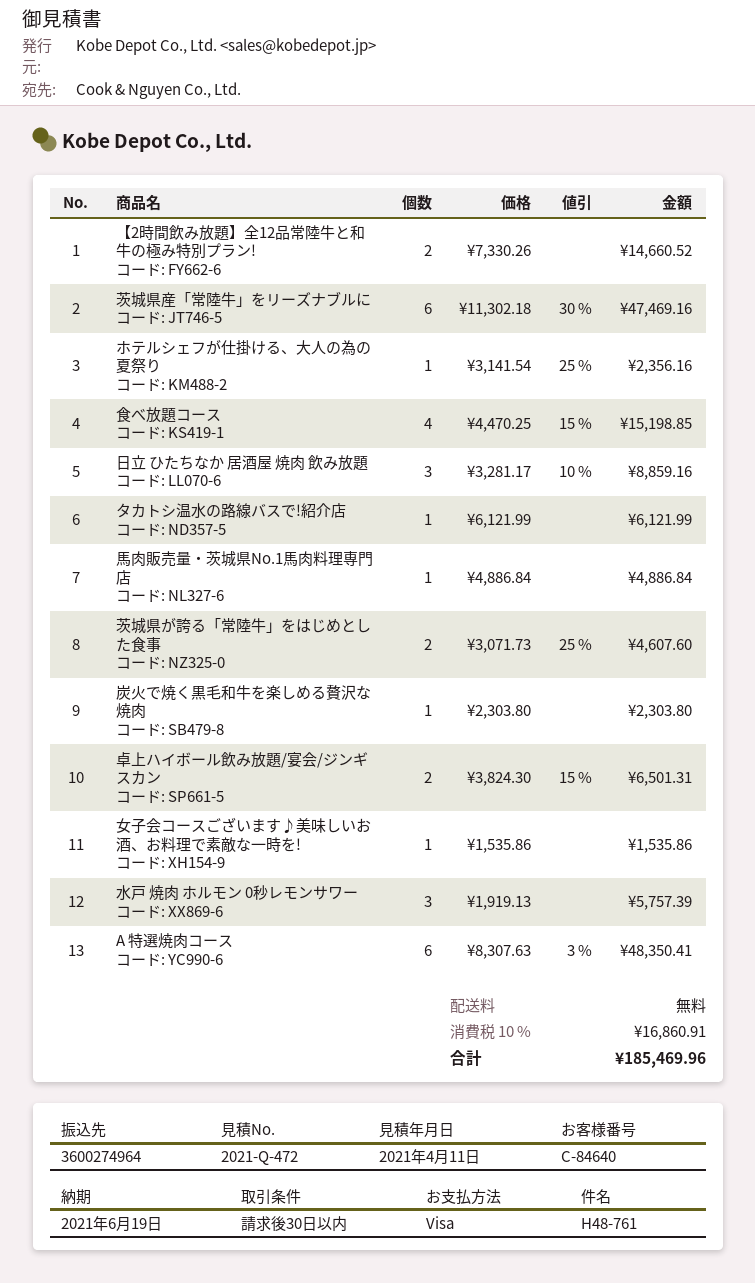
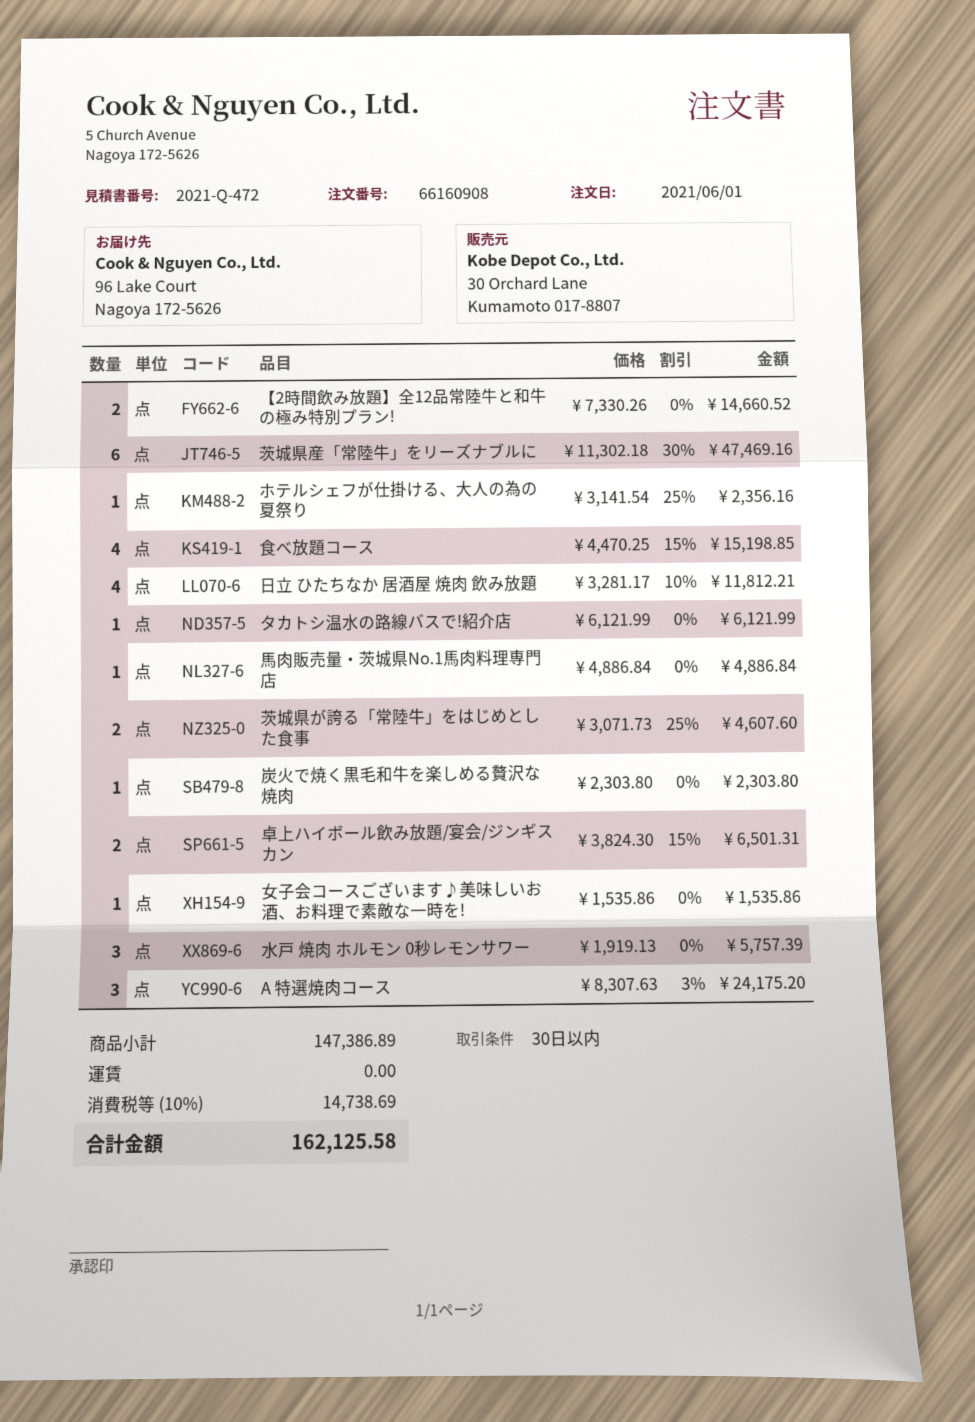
日立 ひたちなか 居酒屋 焼肉 飲み放題: 3 x 3281.17 - 10% = 8859.16 -> 4 x 3281.17 - 10% = 11812.21
A 特選焼肉コース: 6 x 8307.63 - 3% = 48350.41 -> 3 x 8307.63 - 3% = 24175.20
tax: 10% = 16860.91 -> 10% = 14738.69
total: 185469.96 -> 162125.58

